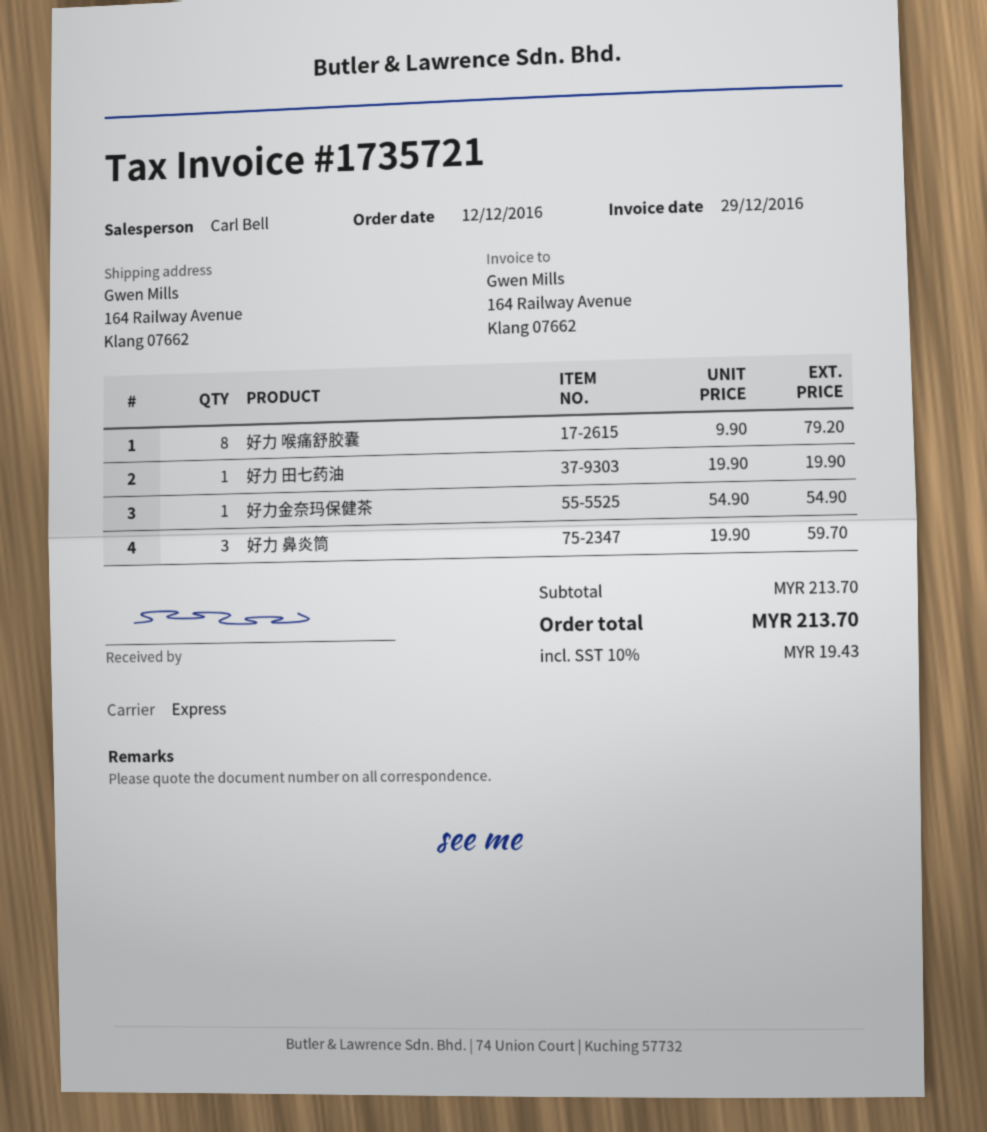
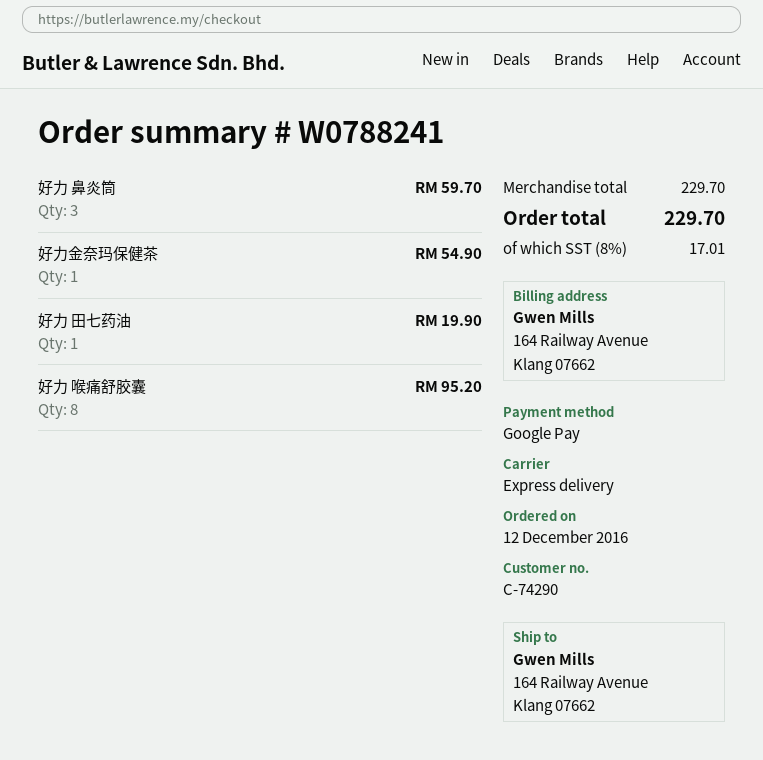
好力 喉痛舒胶囊: 8 for 79.20 -> 8 for 95.20
subtotal: 213.70 -> 229.70
tax: 10% = 19.43 -> 8% = 17.01
total: 213.70 -> 229.70

